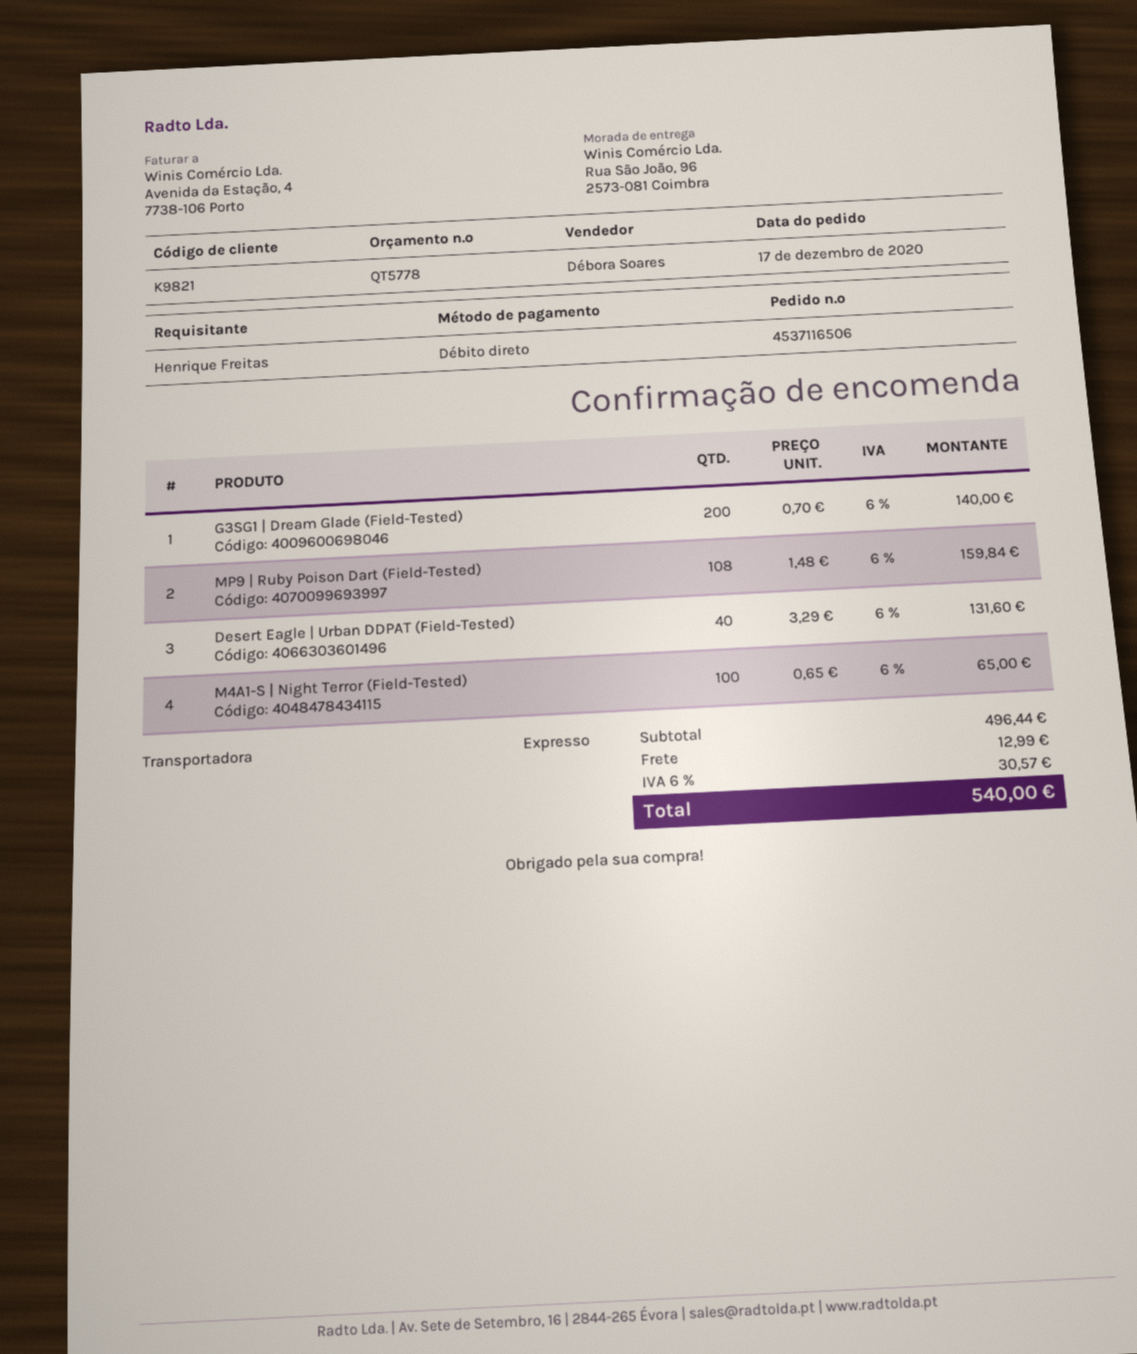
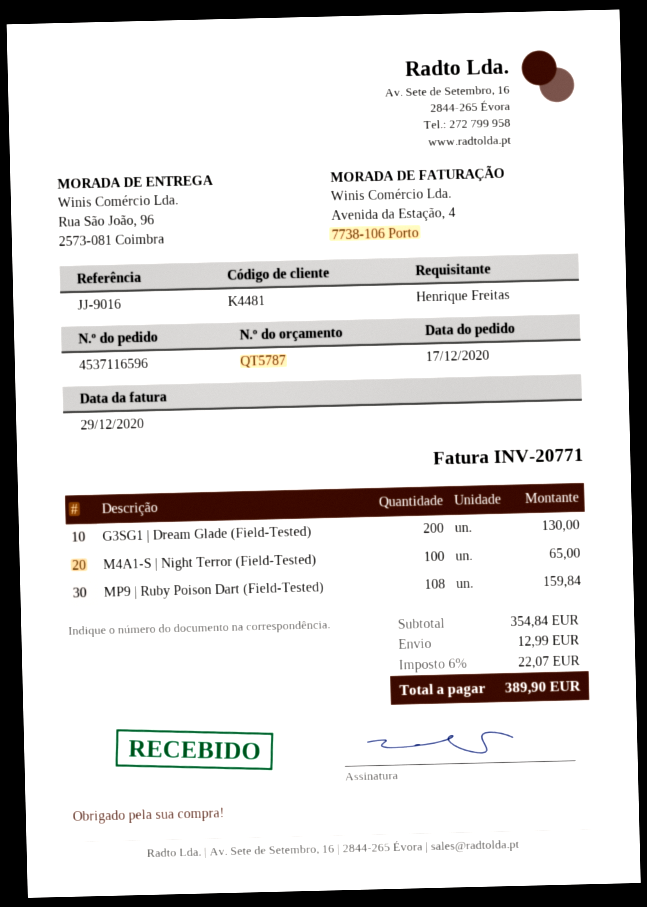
quote number: QT5778 -> QT5787
order number: 4537116506 -> 4537116596
customer number: K9821 -> K4481
G3SG1 | Dream Glade (Field-Tested): 200 for 140.00 -> 200 for 130.00
Desert Eagle | Urban DDPAT (Field-Tested): 40 for 131.60 -> none
subtotal: 496.44 -> 354.84
tax: 6% = 30.57 -> 6% = 22.07
total: 540.00 -> 389.90

